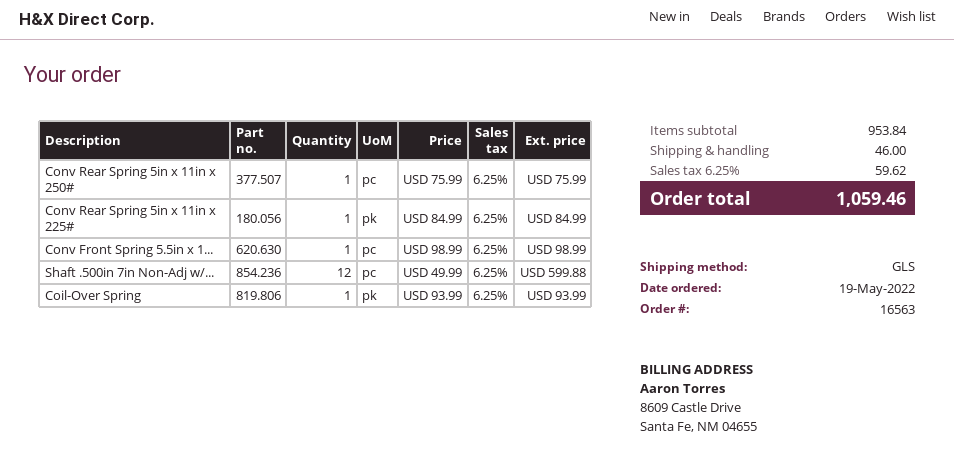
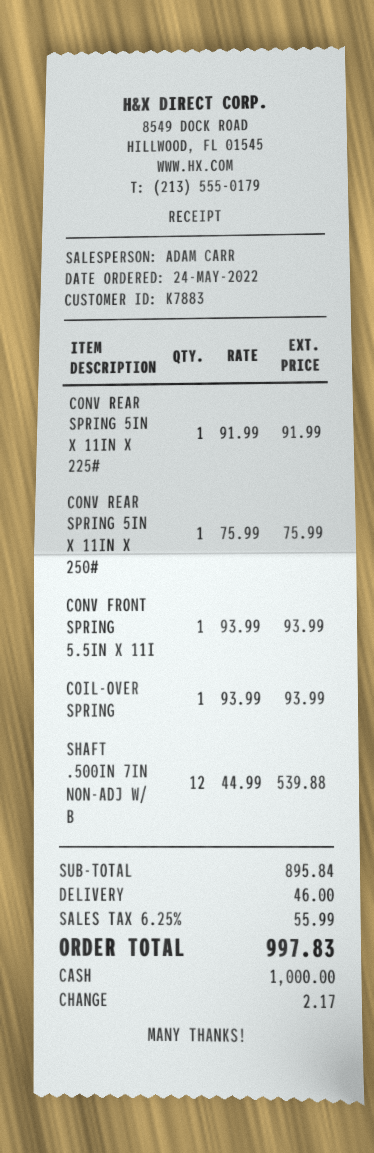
order date: 2022-05-19 -> 2022-05-24
Conv Rear Spring 5in x 11in x 225#: 1 x 84.99 = 84.99 -> 1 x 91.99 = 91.99
Conv Front Spring 5.5in x 1...: 1 x 98.99 = 98.99 -> 1 x 93.99 = 93.99
Shaft .500in 7in Non-Adj w/...: 12 x 49.99 = 599.88 -> 12 x 44.99 = 539.88
subtotal: 953.84 -> 895.84
tax: 6.25% = 59.62 -> 6.25% = 55.99
total: 1059.46 -> 997.83

